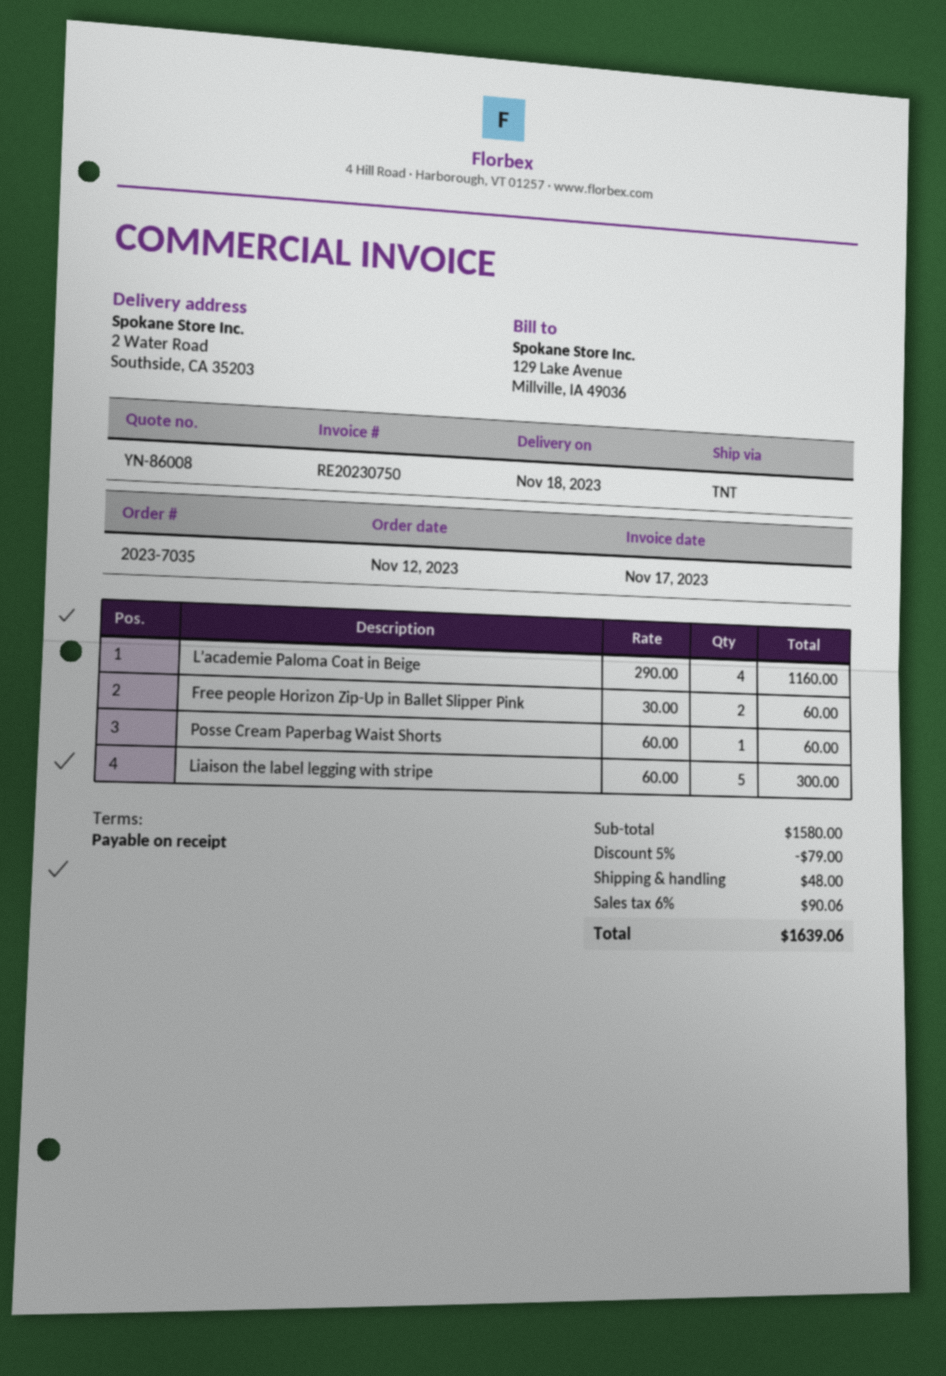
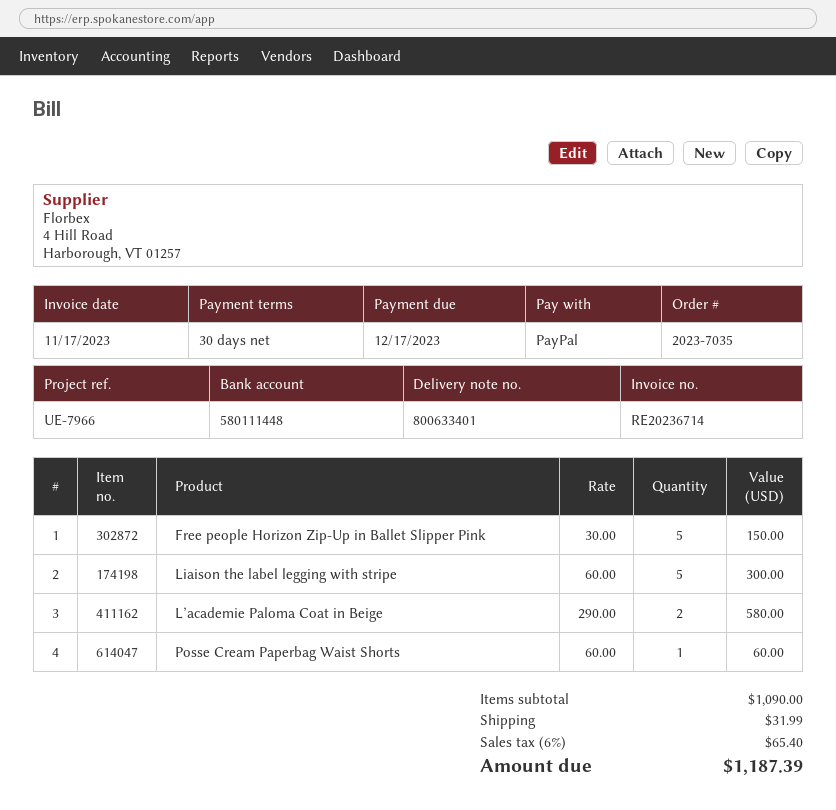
invoice number: RE20230750 -> RE20236714
payment terms: on receipt -> 30 days
L’academie Paloma Coat in Beige: 4 x 290.00 = 1160.00 -> 2 x 290.00 = 580.00
Free people Horizon Zip-Up in Ballet Slipper Pink: 2 x 30.00 = 60.00 -> 5 x 30.00 = 150.00
subtotal: 1580.00 -> 1090.00
discount: 5% = 79.00 -> none
shipping: 48.00 -> 31.99
tax: 6% = 90.06 -> 6% = 65.40
total: 1639.06 -> 1187.39

